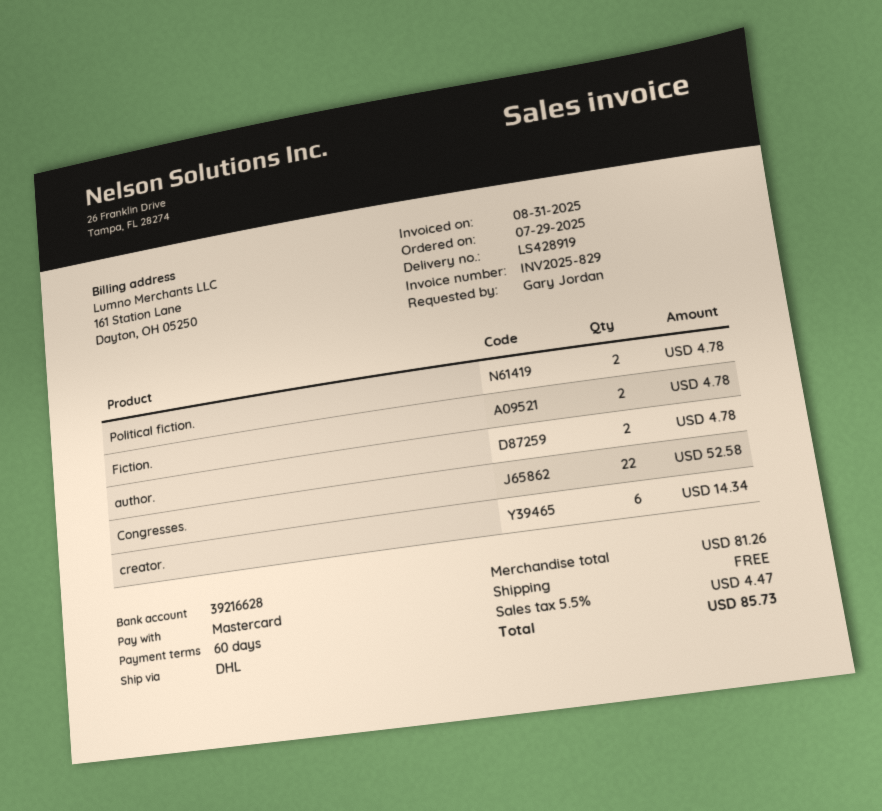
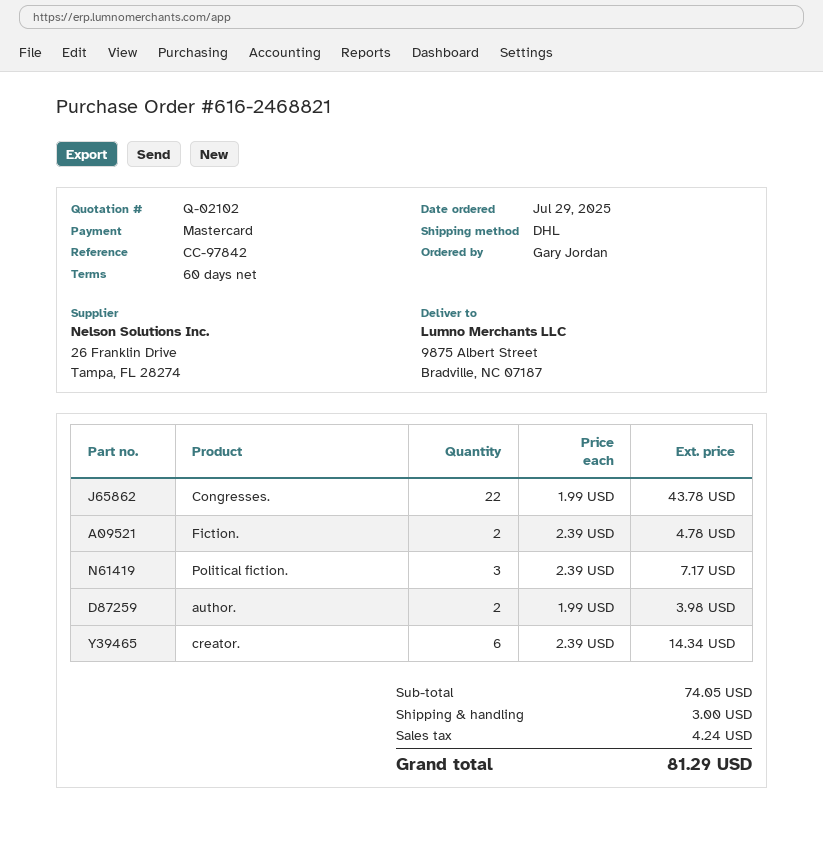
Political fiction.: 2 for 4.78 -> 3 for 7.17
author.: 2 for 4.78 -> 2 for 3.98
Congresses.: 22 for 52.58 -> 22 for 43.78
subtotal: 81.26 -> 74.05
shipping: 0.00 -> 3.00
tax: 4.47 -> 4.24
total: 85.73 -> 81.29

